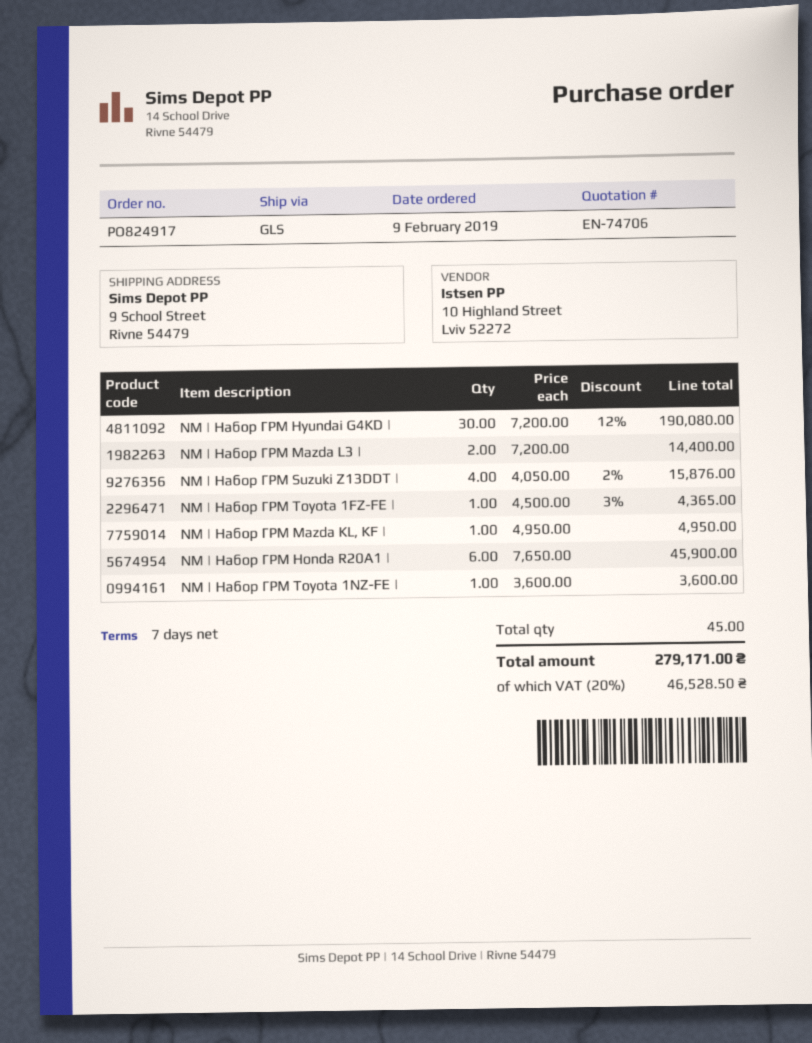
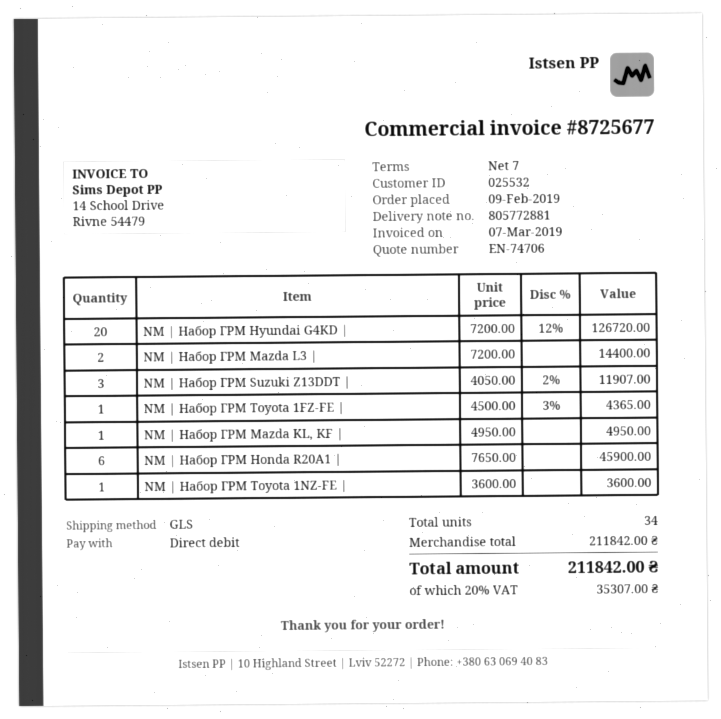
NM | Набор ГРМ Hyundai G4KD |: 30 x 7200.00 - 12% = 190080.00 -> 20 x 7200.00 - 12% = 126720.00
NM | Набор ГРМ Suzuki Z13DDT |: 4 x 4050.00 - 2% = 15876.00 -> 3 x 4050.00 - 2% = 11907.00
total quantity: 45 -> 34
tax: 20% = 46528.50 -> 20% = 35307.00
total: 279171.00 -> 211842.00

